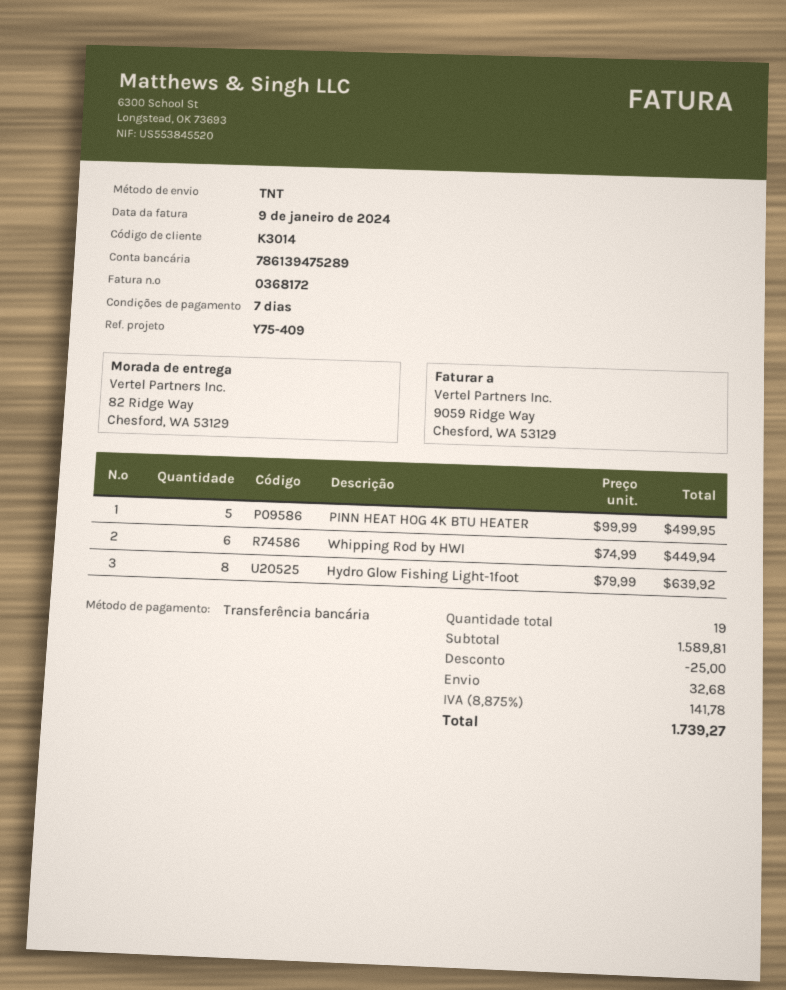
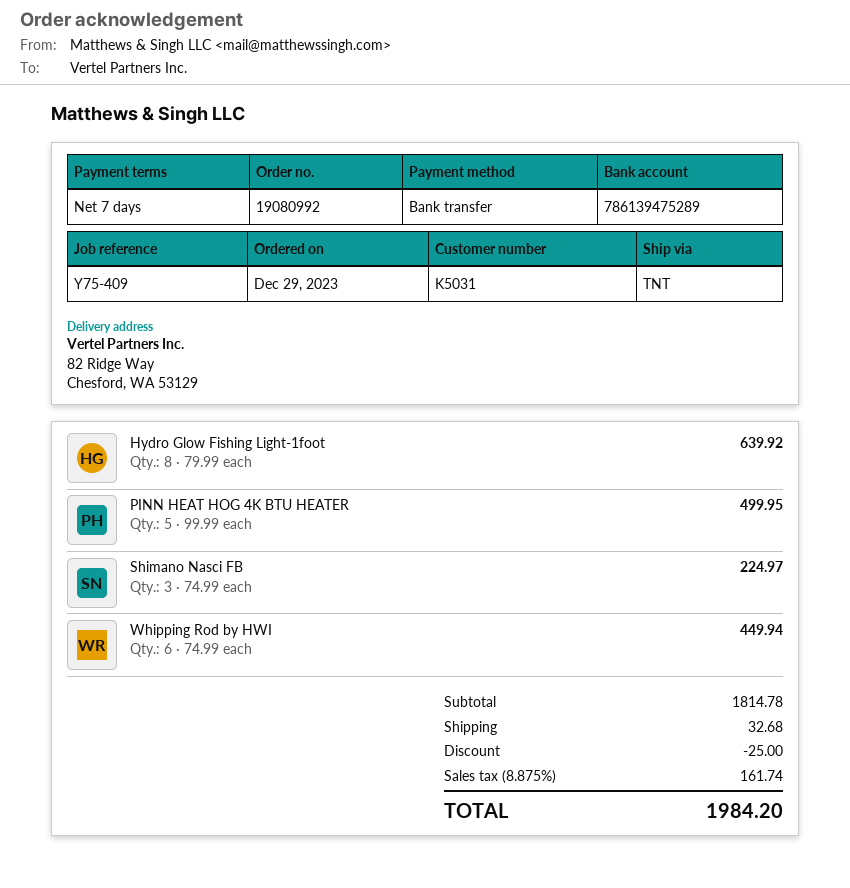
customer number: K3014 -> K5031
Shimano Nasci FB: none -> 3 x 74.99 = 224.97
subtotal: 1589.81 -> 1814.78
tax: 8.875% = 141.78 -> 8.875% = 161.74
total: 1739.27 -> 1984.20

